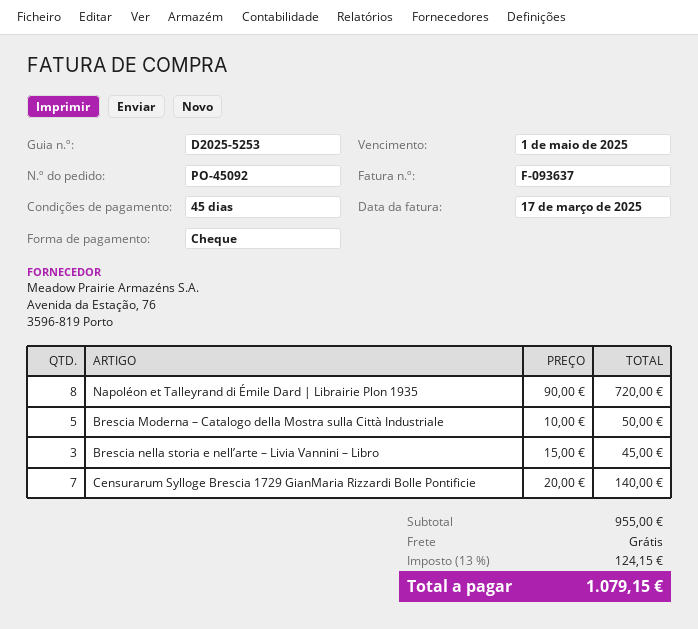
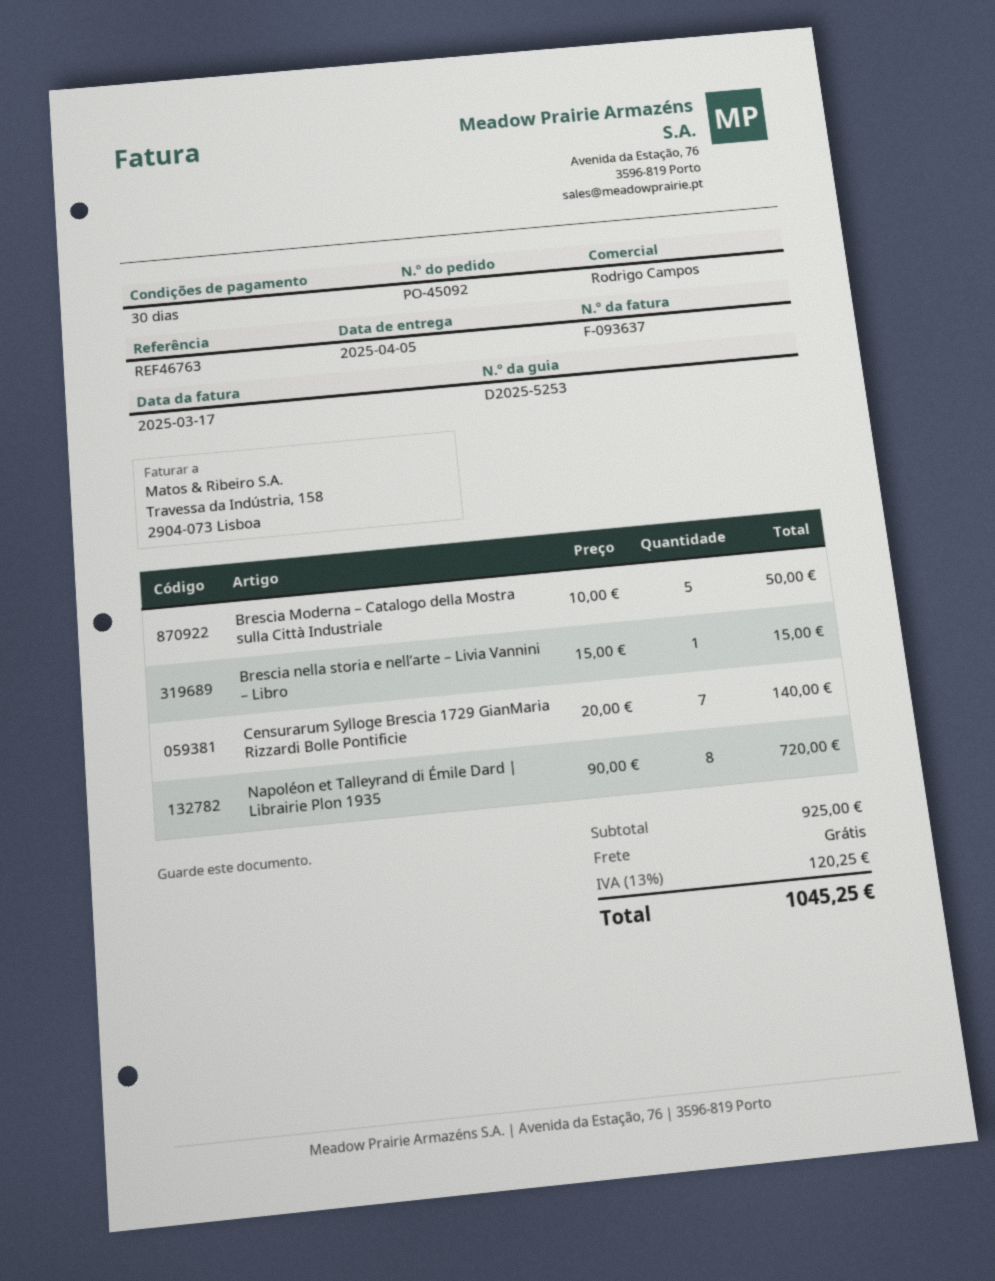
payment terms: 45 days -> 30 days
Brescia nella storia e nell’arte – Livia Vannini – Libro: 3 x 15.00 = 45.00 -> 1 x 15.00 = 15.00
subtotal: 955.00 -> 925.00
tax: 13% = 124.15 -> 13% = 120.25
total: 1079.15 -> 1045.25

